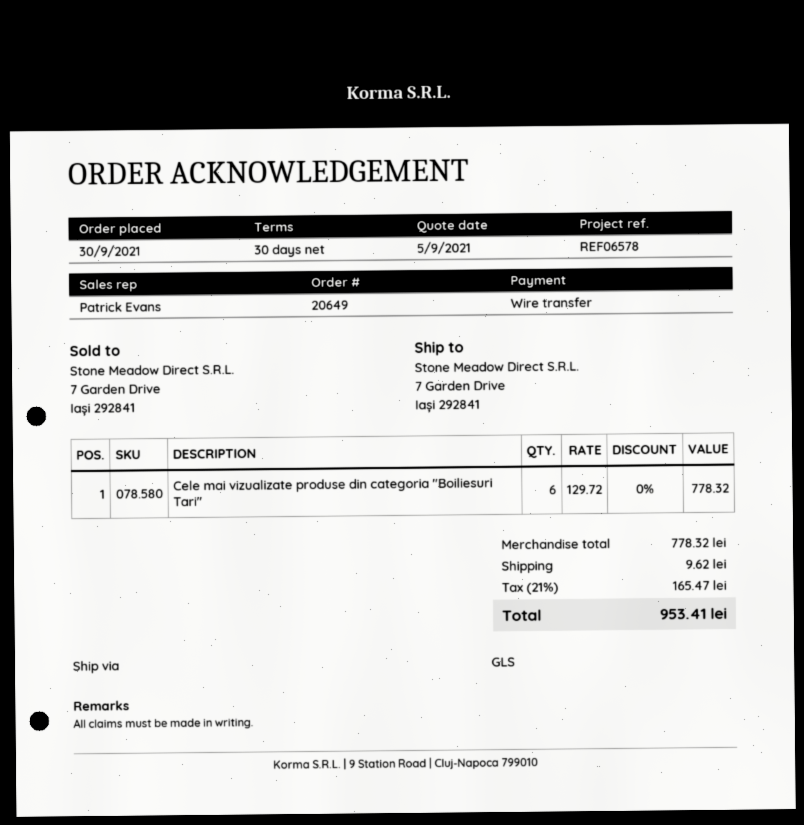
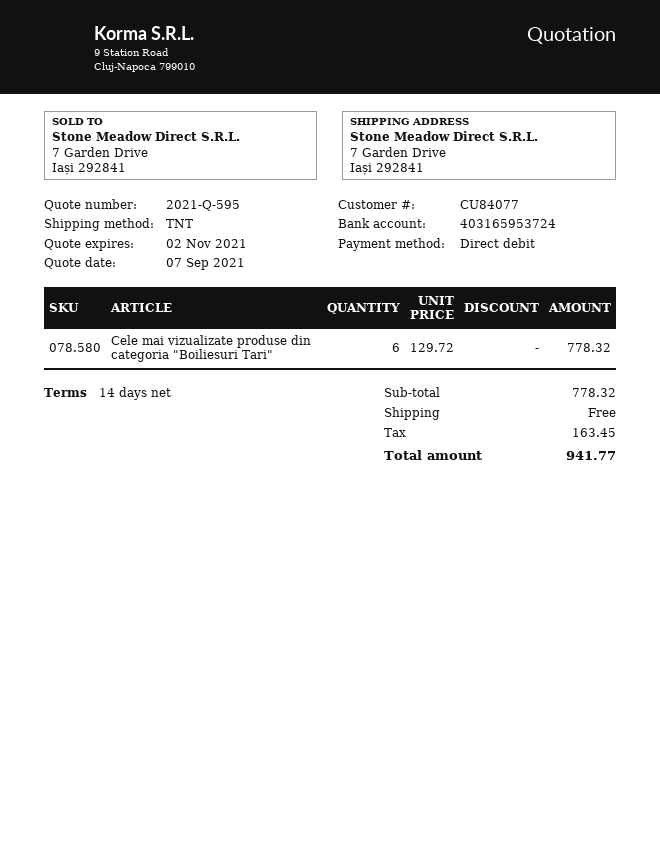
quote date: 2021-09-05 -> 2021-09-07
payment terms: 30 days -> 14 days
payment method: bank transfer -> direct debit
shipping method: GLS -> TNT
shipping: 9.62 -> 0.00
tax: 165.47 -> 163.45
total: 953.41 -> 941.77

